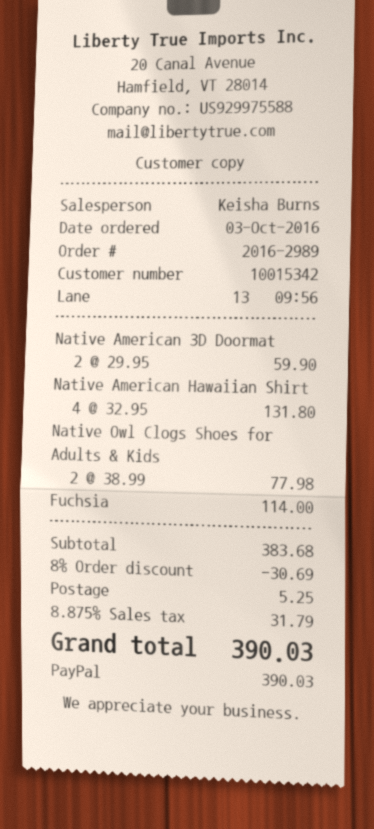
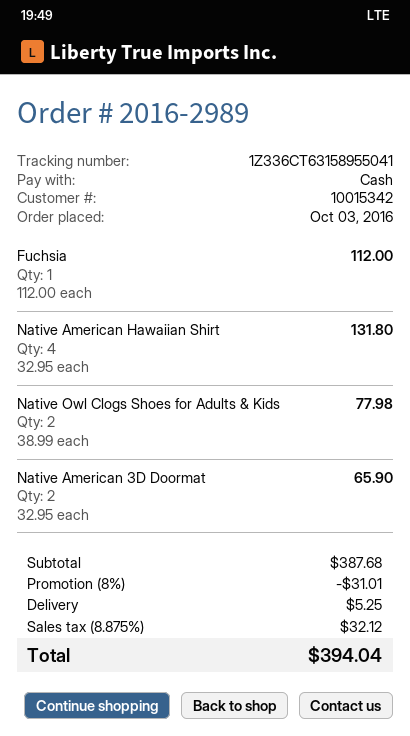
payment method: PayPal -> cash
Native American 3D Doormat: 2 x 29.95 = 59.90 -> 2 x 32.95 = 65.90
Fuchsia: 1 x 114.00 = 114.00 -> 1 x 112.00 = 112.00
subtotal: 383.68 -> 387.68
discount: 8% = 30.69 -> 8% = 31.01
tax: 8.875% = 31.79 -> 8.875% = 32.12
total: 390.03 -> 394.04

